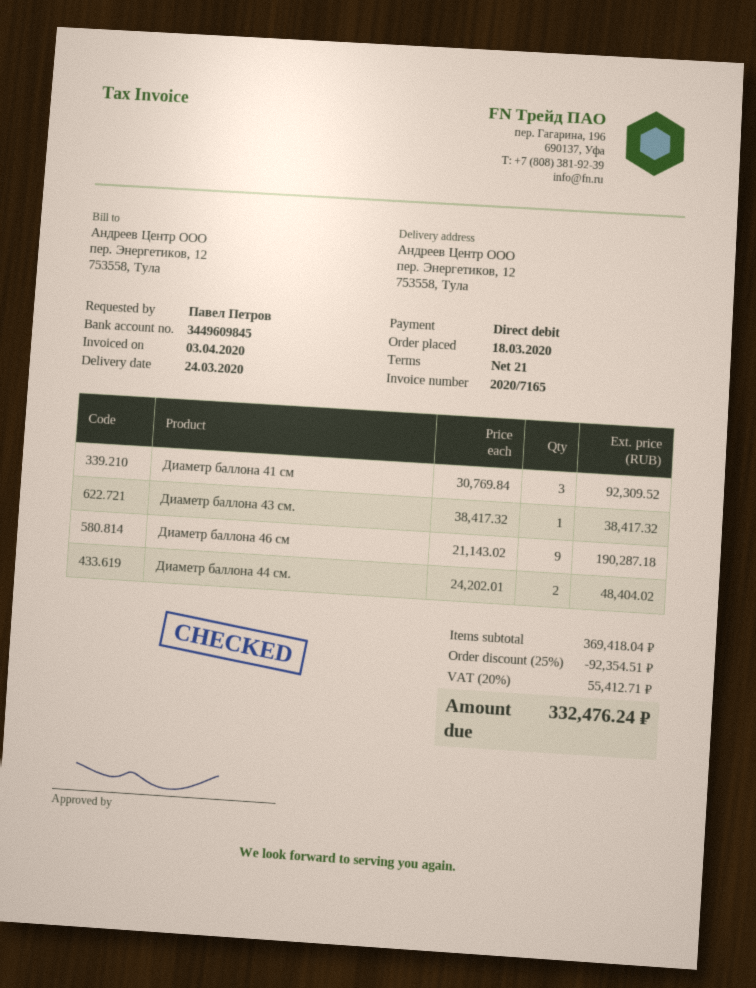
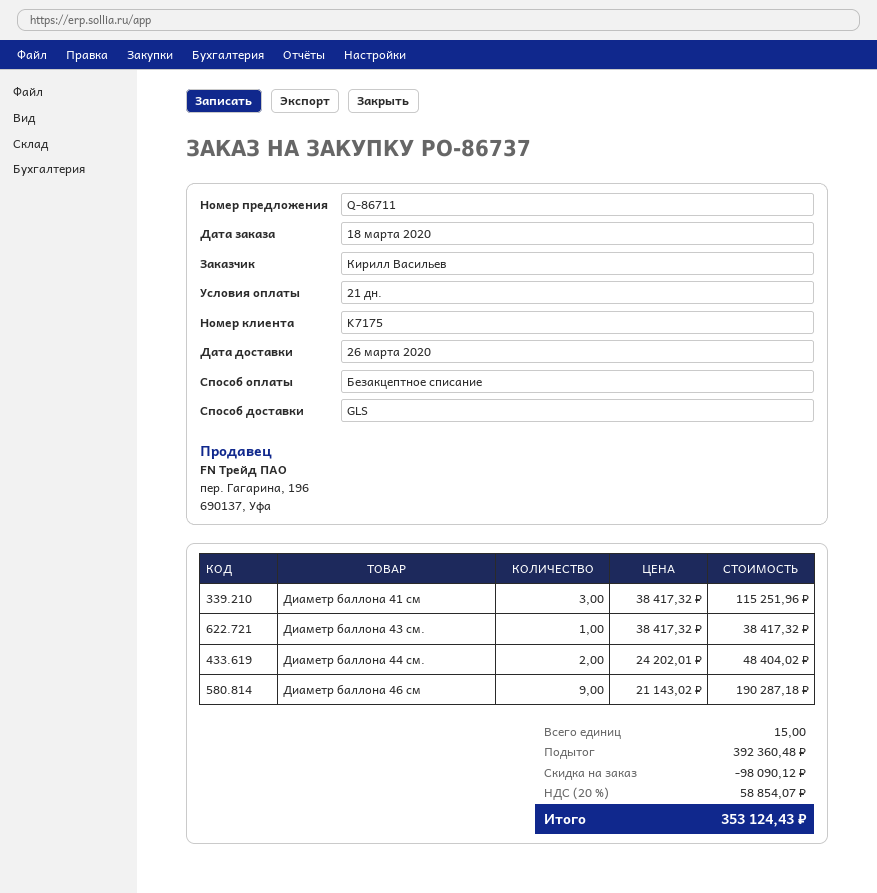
delivery date: 2020-03-24 -> 2020-03-26
ordered by: Павел Петров -> Кирилл Васильев
Диаметр баллона 41 см: 3 x 30769.84 = 92309.52 -> 3 x 38417.32 = 115251.96
subtotal: 369418.04 -> 392360.48
discount: 92354.51 -> 98090.12
tax: 20% = 55412.71 -> 20% = 58854.07
total: 332476.24 -> 353124.43

